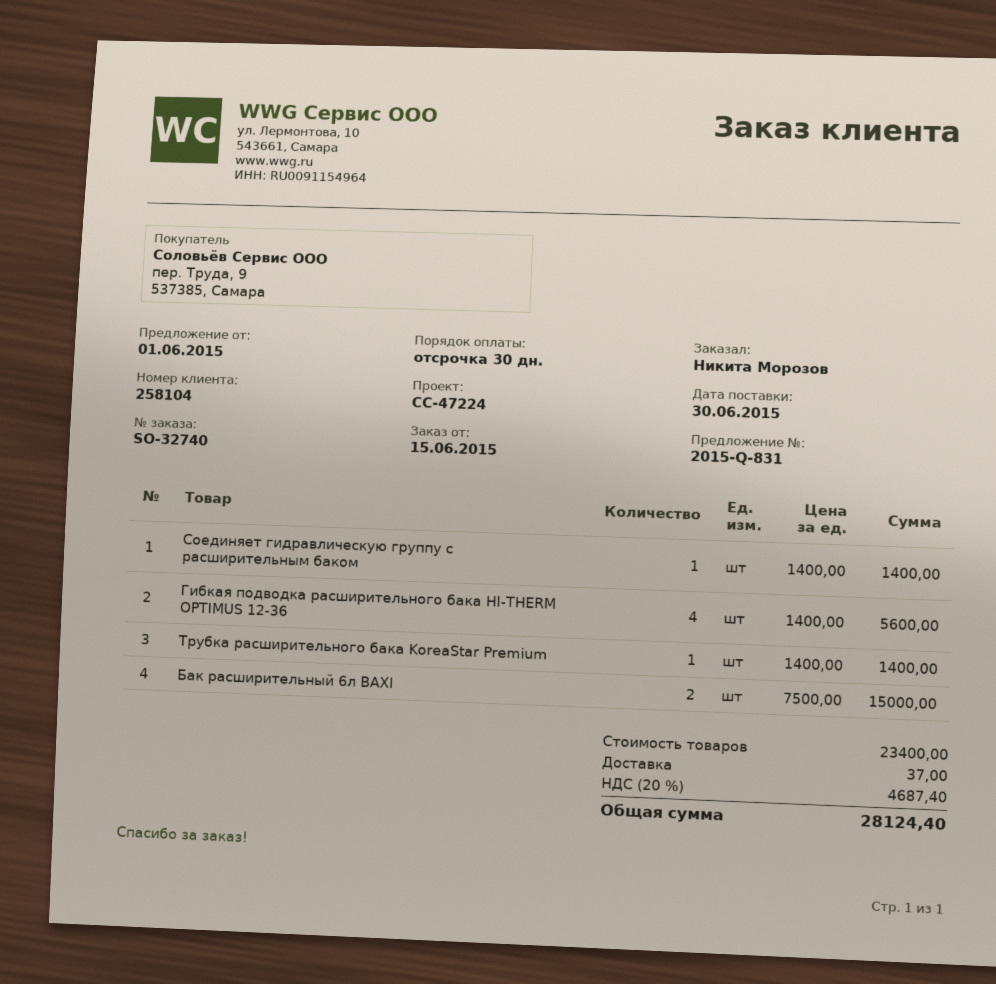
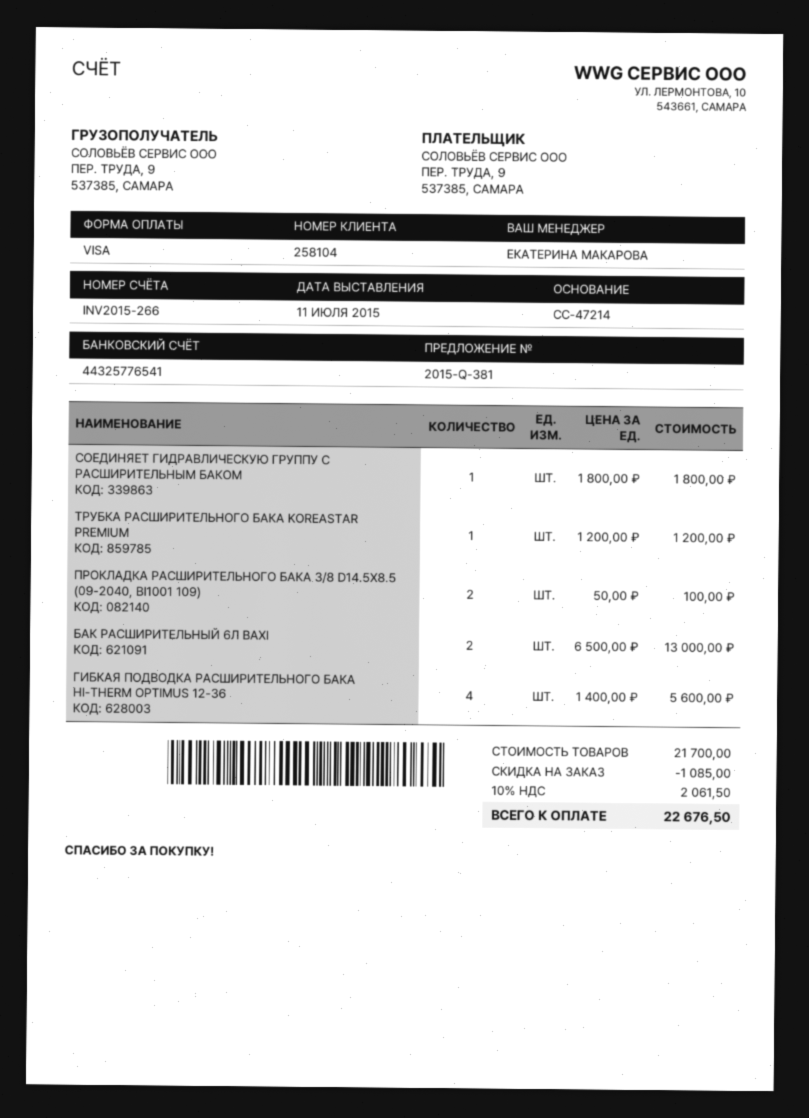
quote number: 2015-Q-831 -> 2015-Q-381
reference: CC-47224 -> CC-47214
Соединяет гидравлическую группу с расширительным баком: 1 x 1400.00 = 1400.00 -> 1 x 1800.00 = 1800.00
Трубка расширительного бака KoreaStar Premium: 1 x 1400.00 = 1400.00 -> 1 x 1200.00 = 1200.00
Бак расширительный 6л BAXI: 2 x 7500.00 = 15000.00 -> 2 x 6500.00 = 13000.00
ПРОКЛАДКА РАСШИРИТЕЛЬНОГО БАКА 3/8 D14.5X8.5 (09-2040, BI1001 109): none -> 2 x 50.00 = 100.00
subtotal: 23400.00 -> 21700.00
discount: none -> 1085.00
shipping: 37.00 -> none
tax: 20% = 4687.40 -> 10% = 2061.50
total: 28124.40 -> 22676.50

